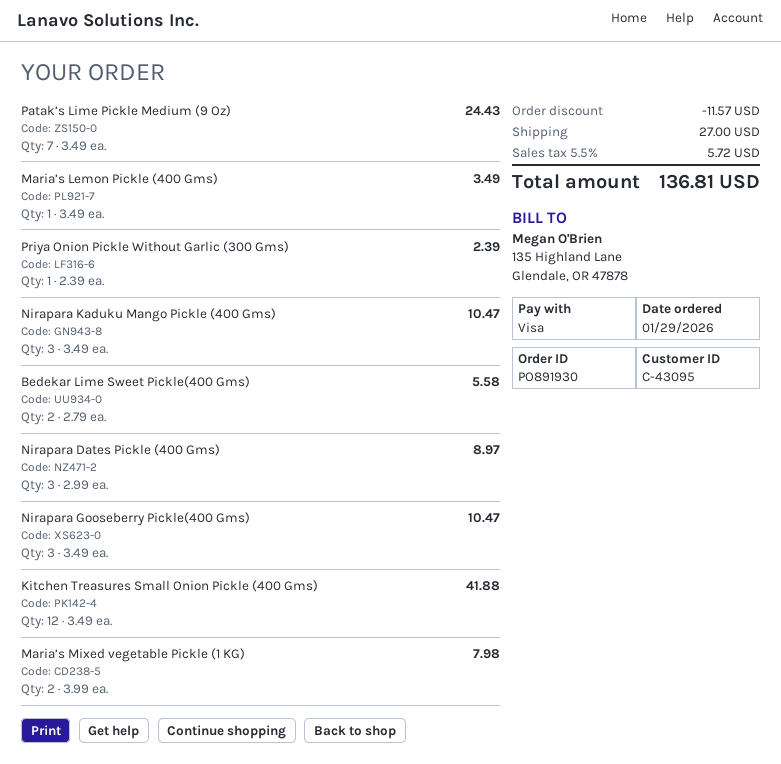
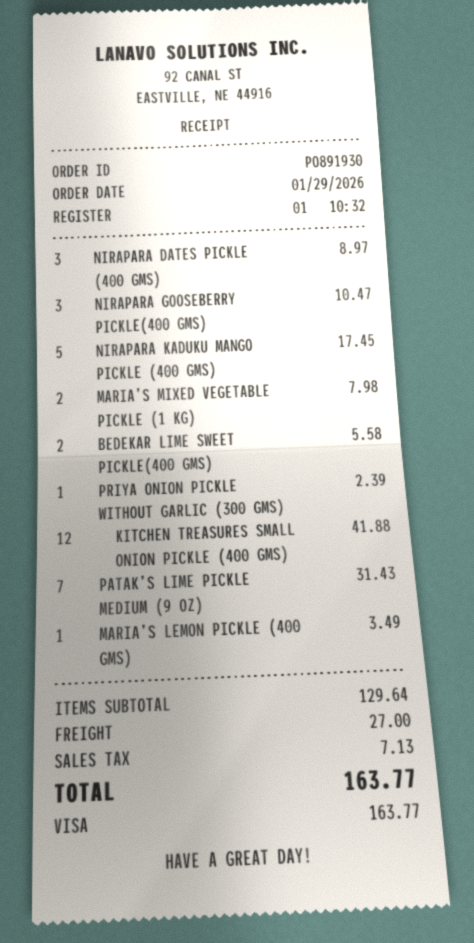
Patak’s Lime Pickle Medium (9 Oz): 7 for 24.43 -> 7 for 31.43
Nirapara Kaduku Mango Pickle (400 Gms): 3 for 10.47 -> 5 for 17.45
discount: 11.57 -> none
tax: 5.72 -> 7.13
total: 136.81 -> 163.77

